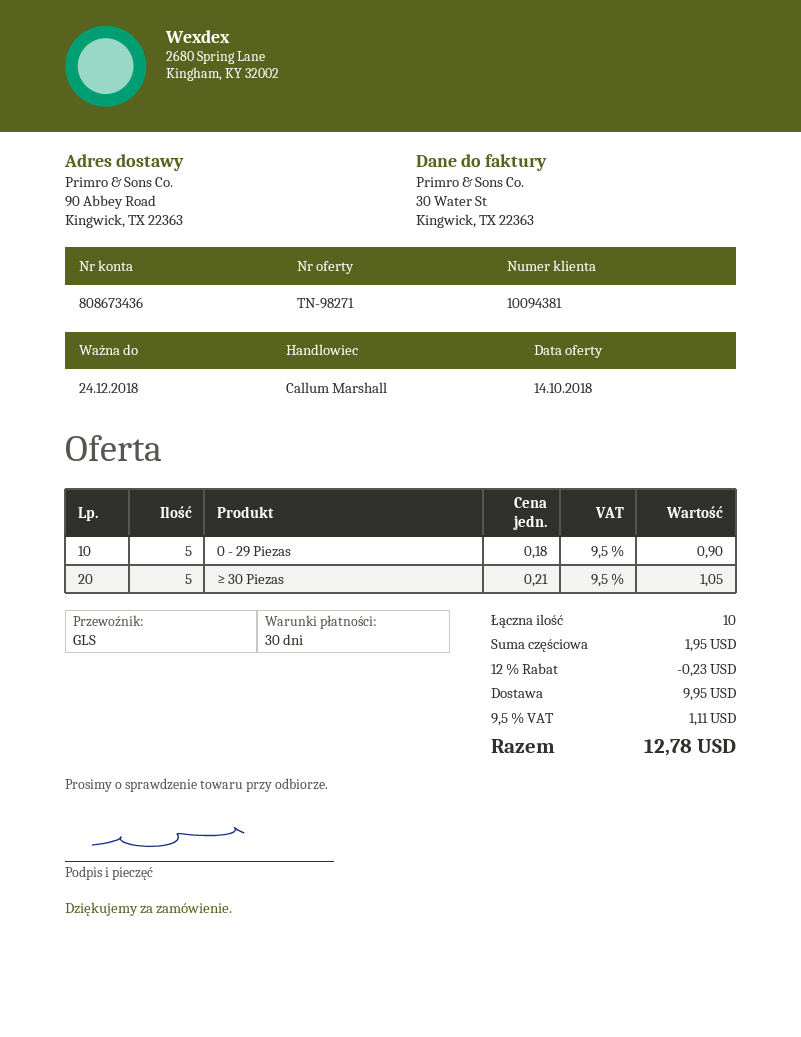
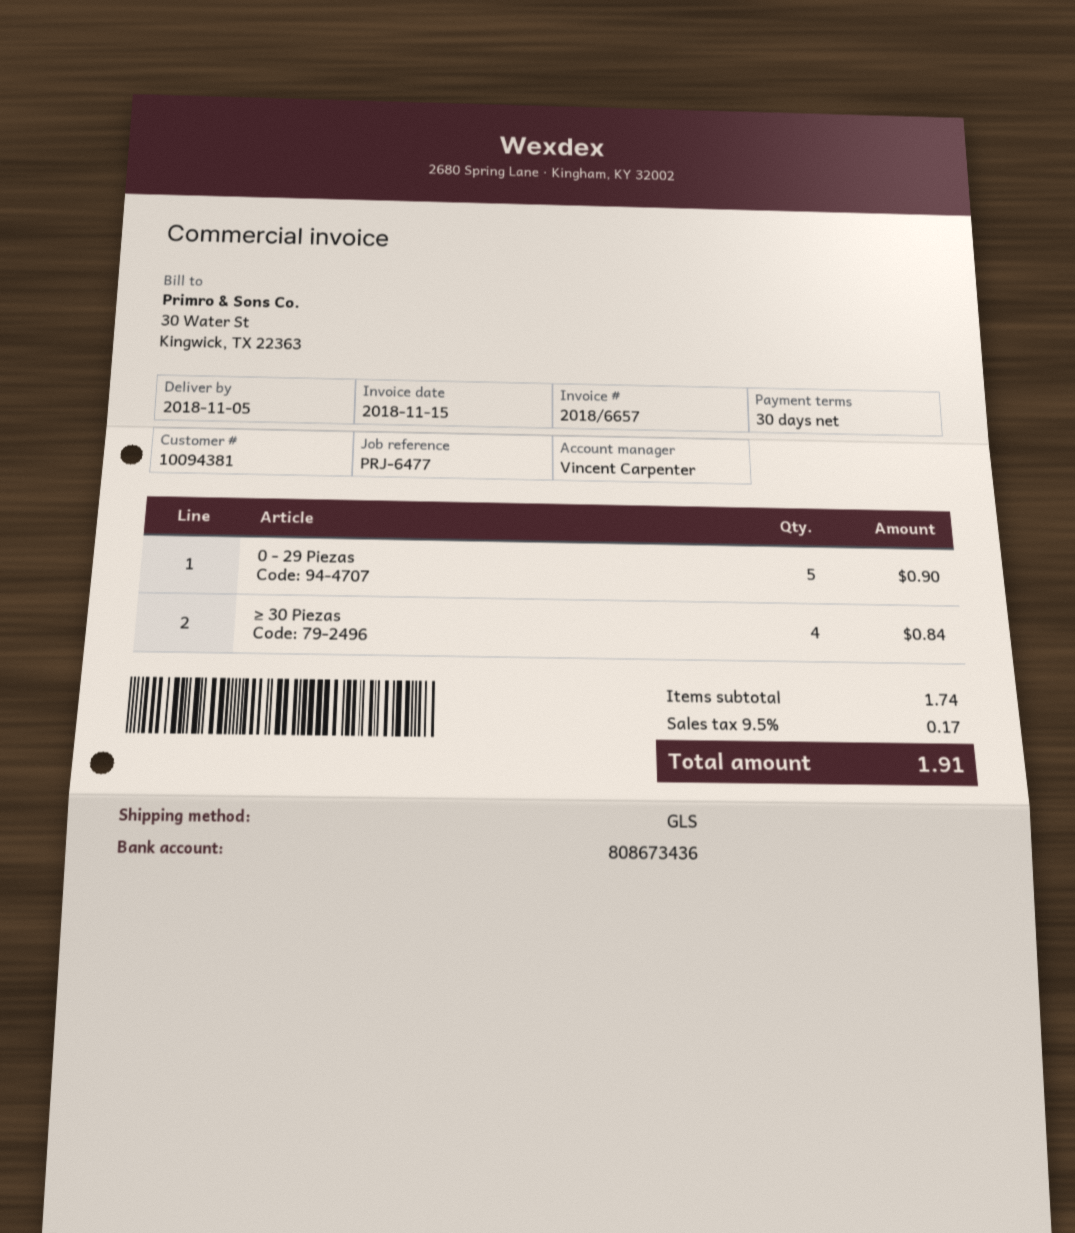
sales rep: Callum Marshall -> Vincent Carpenter
≥ 30 Piezas: 5 for 1.05 -> 4 for 0.84
subtotal: 1.95 -> 1.74
discount: 12% = 0.23 -> none
shipping: 9.95 -> none
tax: 9.5% = 1.11 -> 9.5% = 0.17
total: 12.78 -> 1.91

